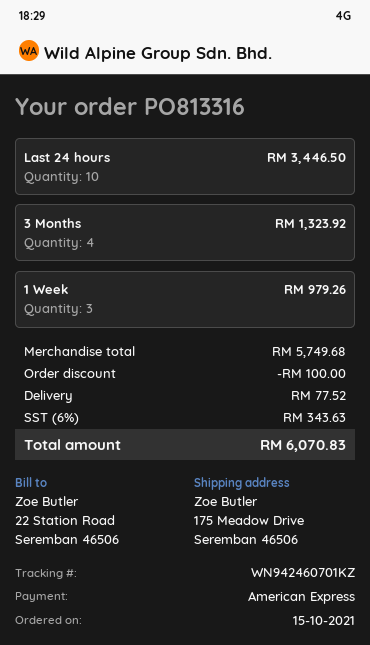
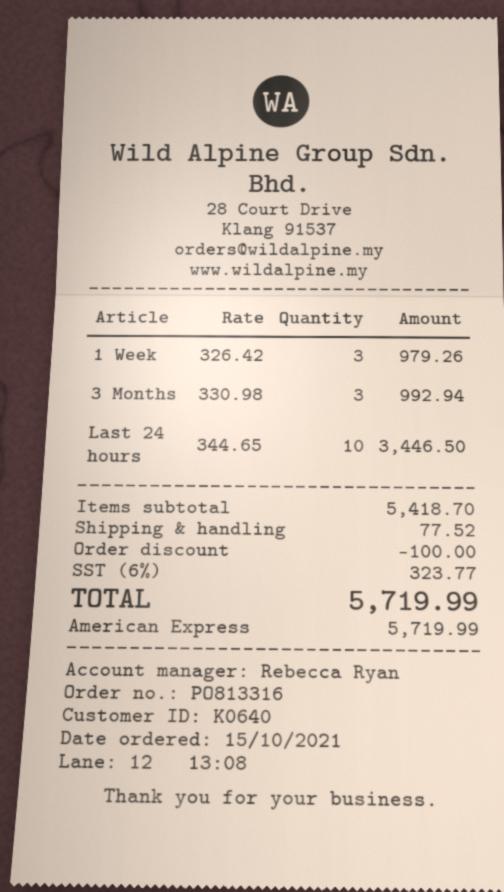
3 Months: 4 for 1323.92 -> 3 for 992.94
subtotal: 5749.68 -> 5418.70
tax: 6% = 343.63 -> 6% = 323.77
total: 6070.83 -> 5719.99

